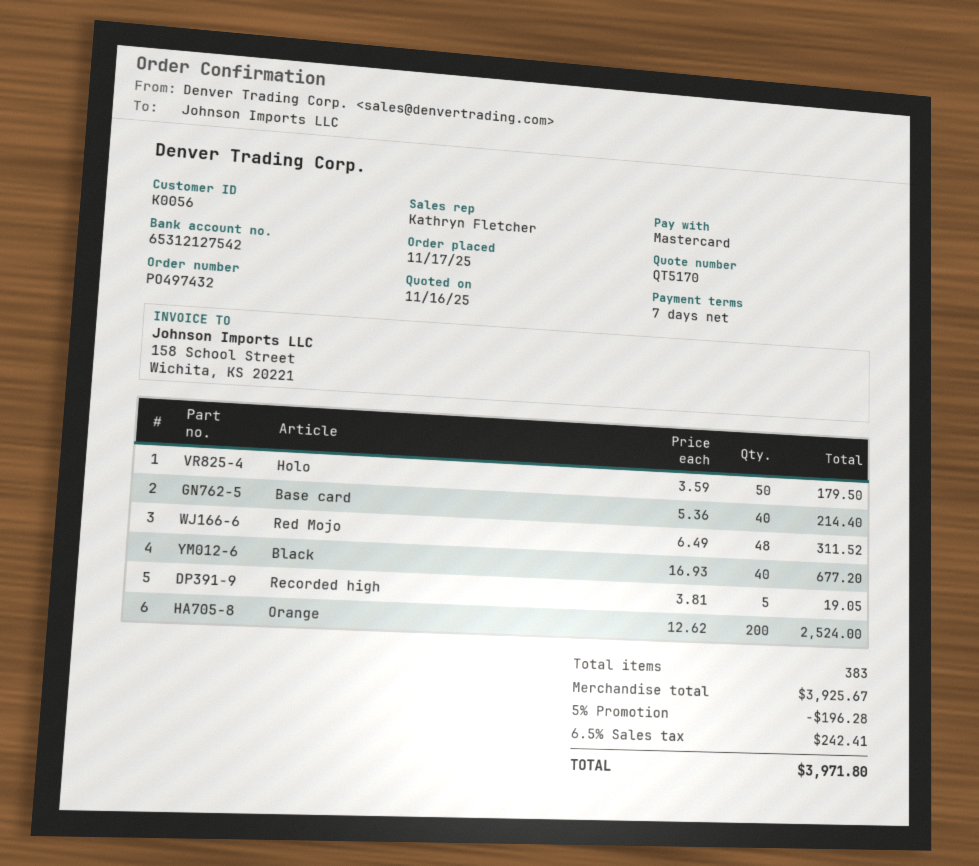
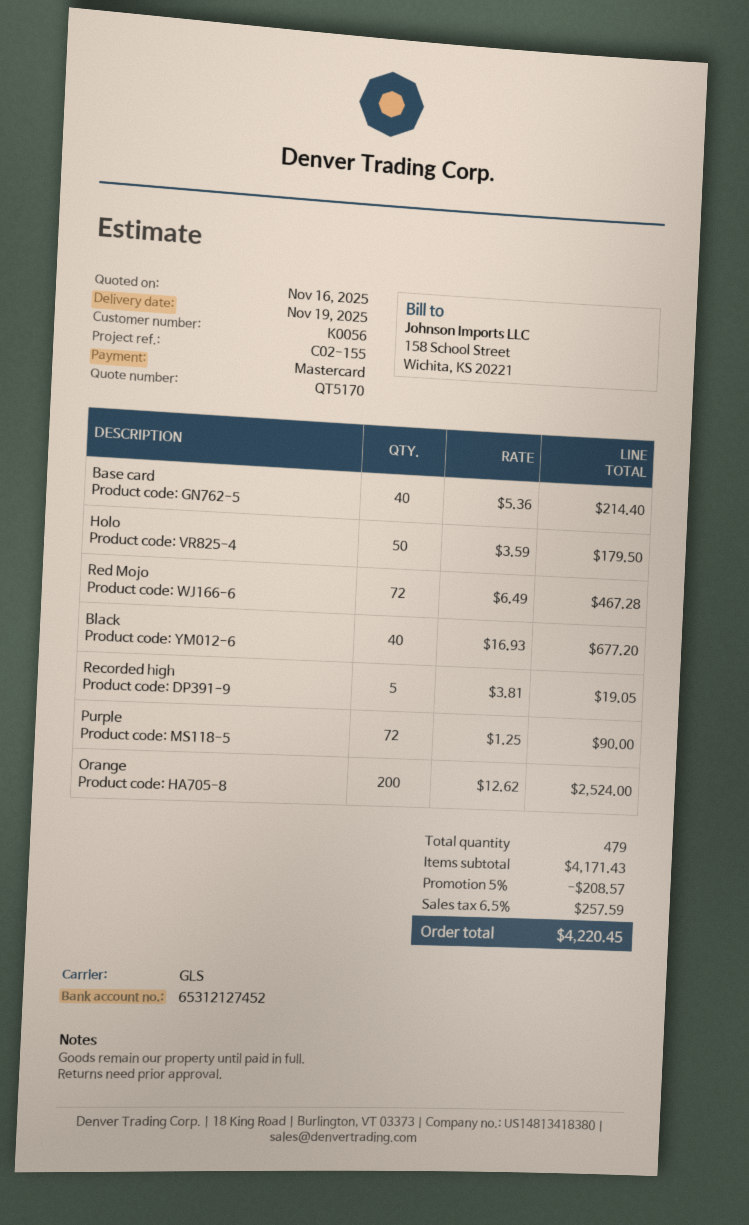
bank account: 65312127542 -> 65312127452
Red Mojo: 48 x 6.49 = 311.52 -> 72 x 6.49 = 467.28
Purple: none -> 72 x 1.25 = 90.00
total quantity: 383 -> 479
subtotal: 3925.67 -> 4171.43
discount: 5% = 196.28 -> 5% = 208.57
tax: 6.5% = 242.41 -> 6.5% = 257.59
total: 3971.80 -> 4220.45

